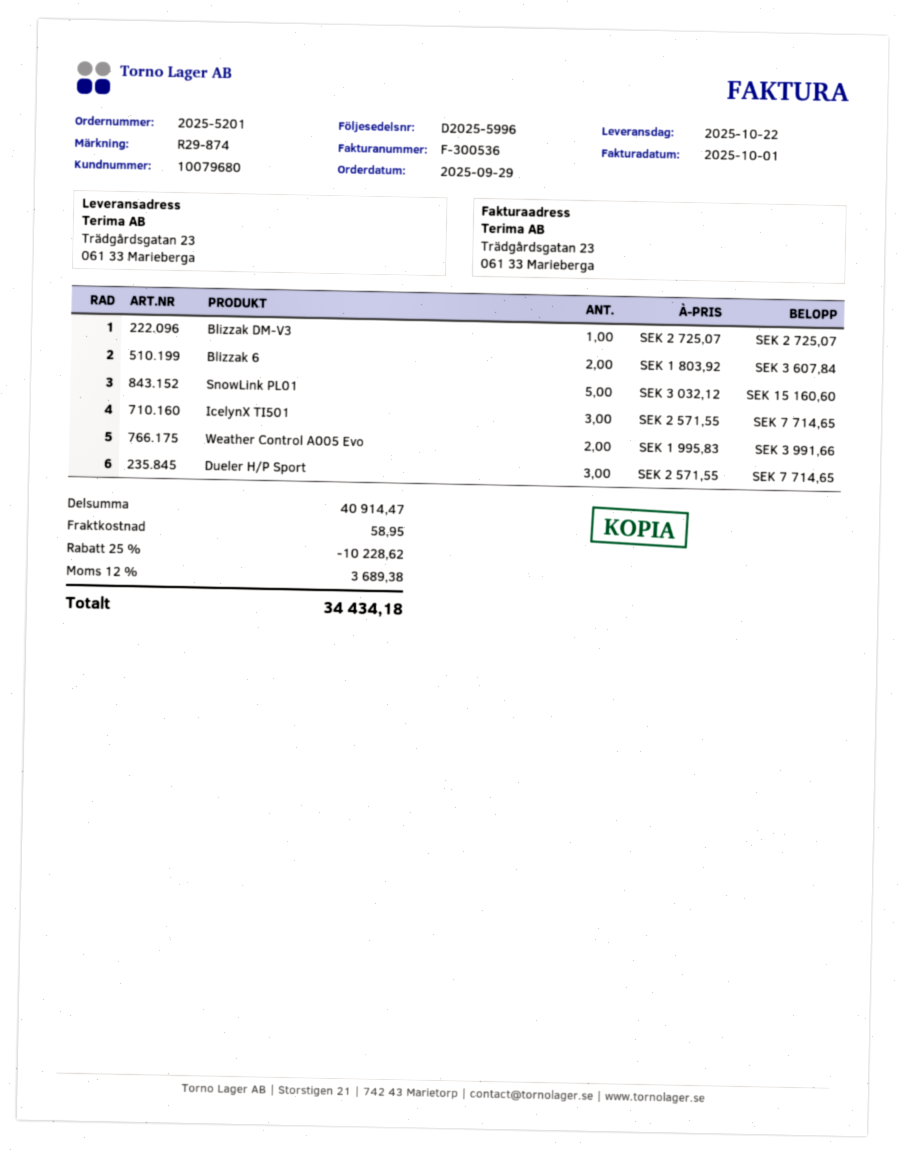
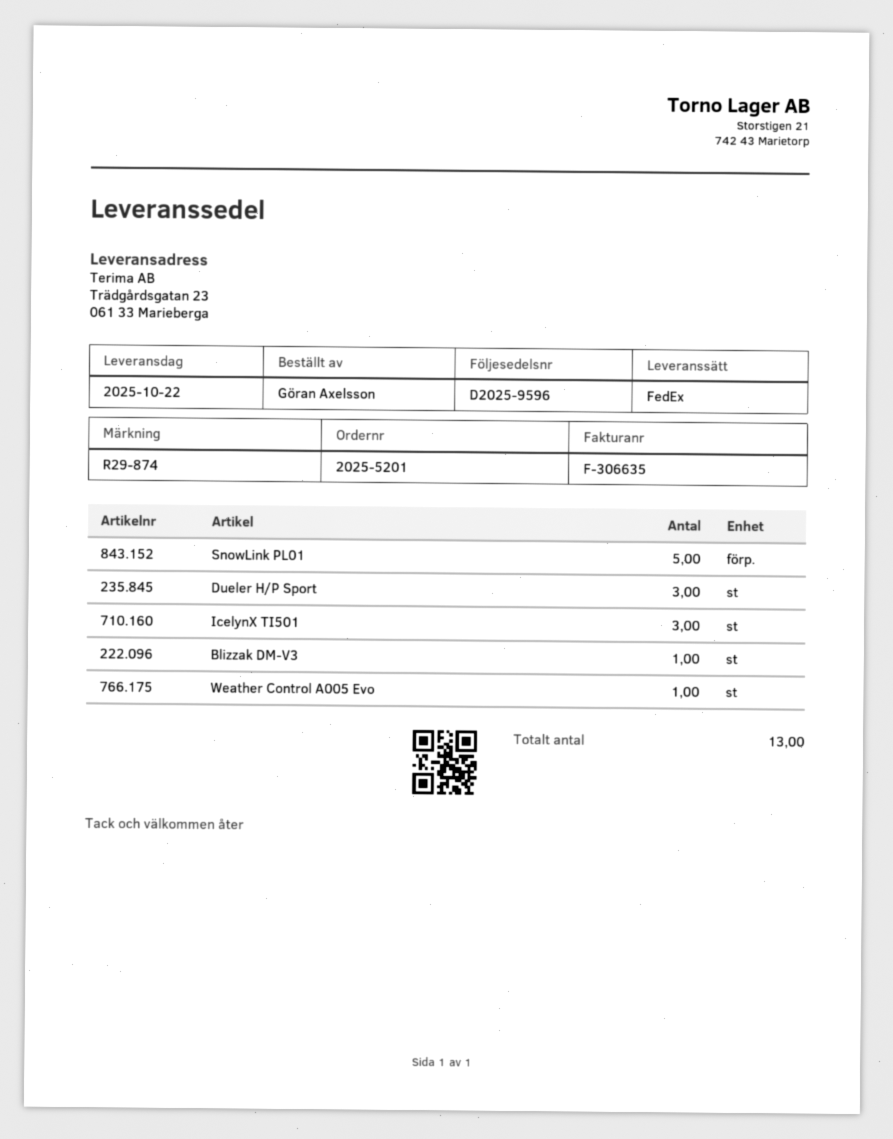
delivery note number: D2025-5996 -> D2025-9596
invoice number: F-300536 -> F-306635
Blizzak 6: 2 -> none
Weather Control A005 Evo: 2 -> 1

